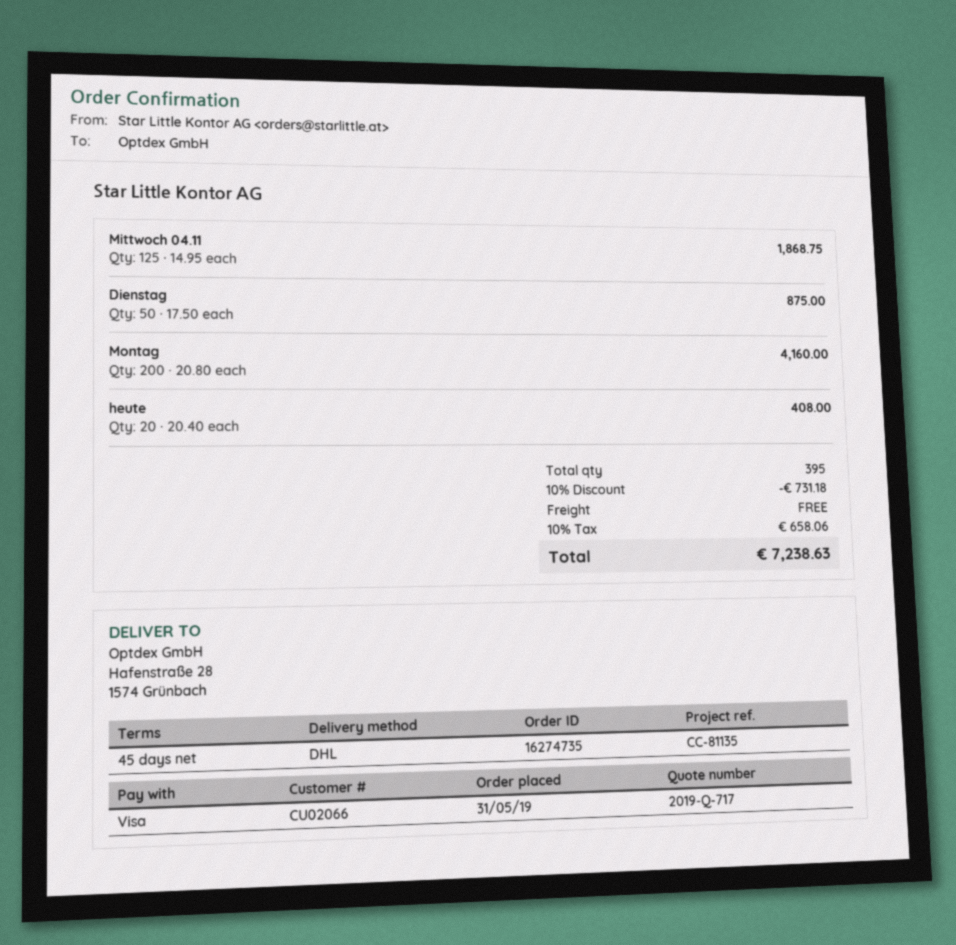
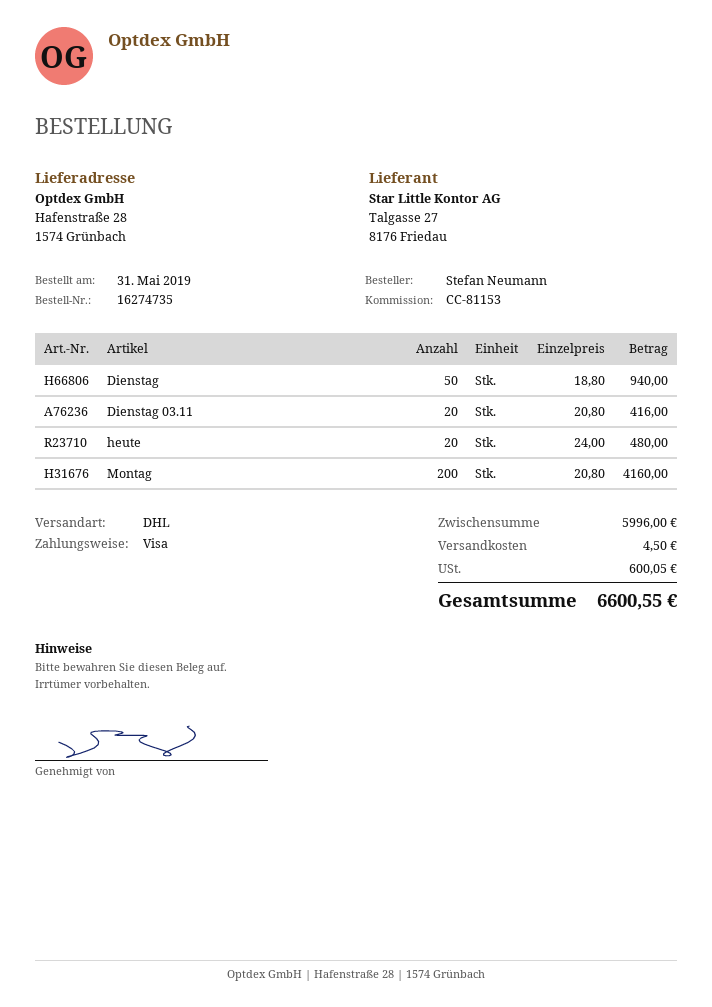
reference: CC-81135 -> CC-81153
Mittwoch 04.11: 125 x 14.95 = 1868.75 -> none
Dienstag: 50 x 17.50 = 875.00 -> 50 x 18.80 = 940.00
heute: 20 x 20.40 = 408.00 -> 20 x 24.00 = 480.00
Dienstag 03.11: none -> 20 x 20.80 = 416.00
discount: 10% = 731.18 -> none
shipping: 0.00 -> 4.50
tax: 658.06 -> 600.05
total: 7238.63 -> 6600.55

